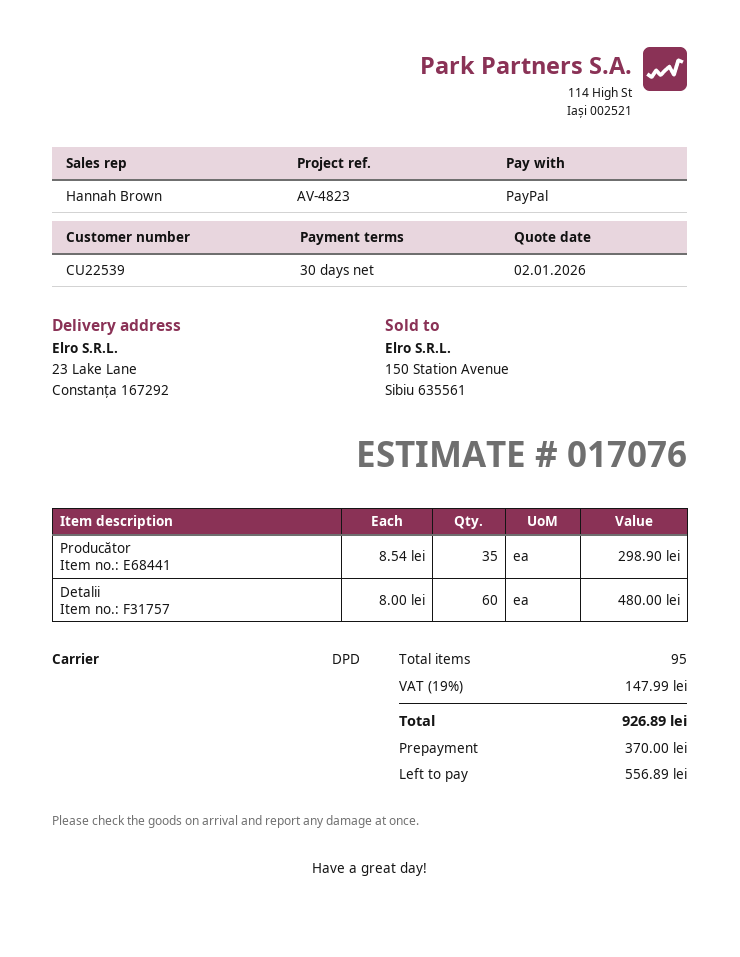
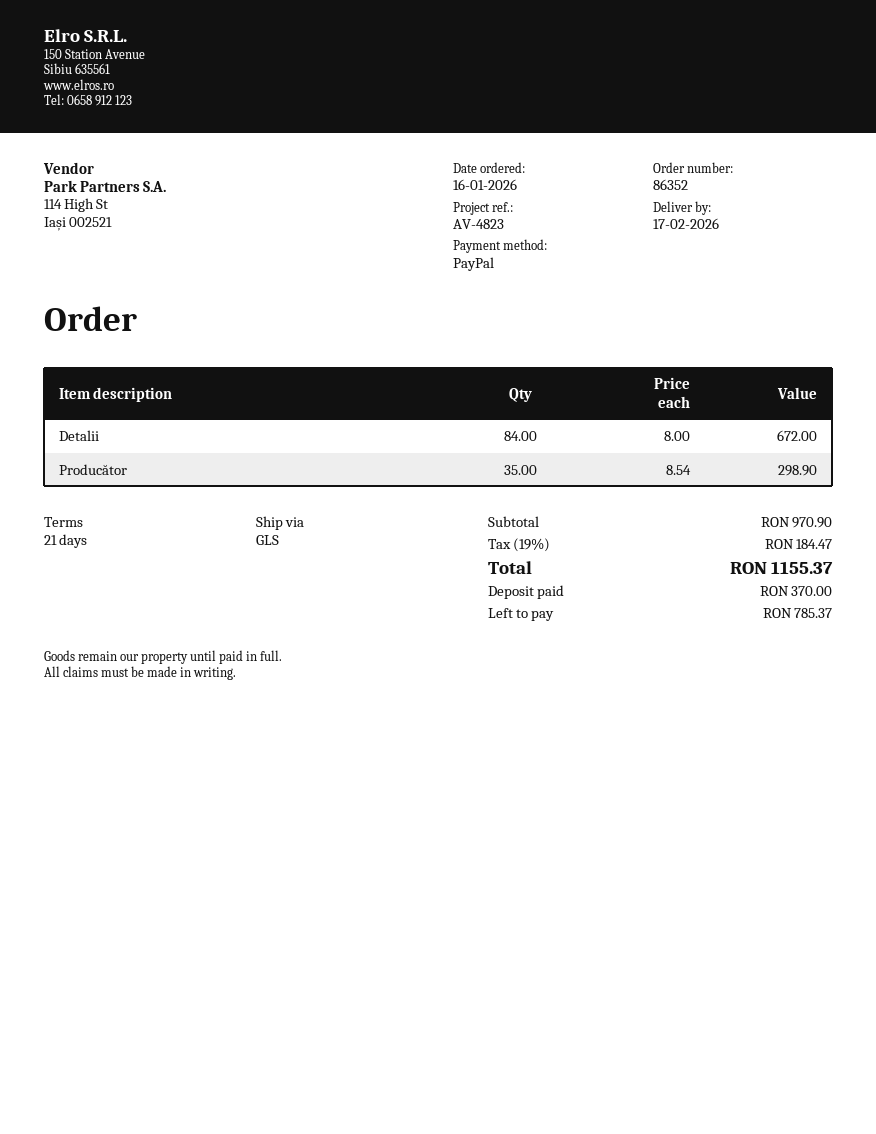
payment terms: 30 days -> 21 days
shipping method: DPD -> GLS
Detalii: 60 x 8.00 = 480.00 -> 84 x 8.00 = 672.00
tax: 19% = 147.99 -> 19% = 184.47
total: 926.89 -> 1155.37
balance: 556.89 -> 785.37

